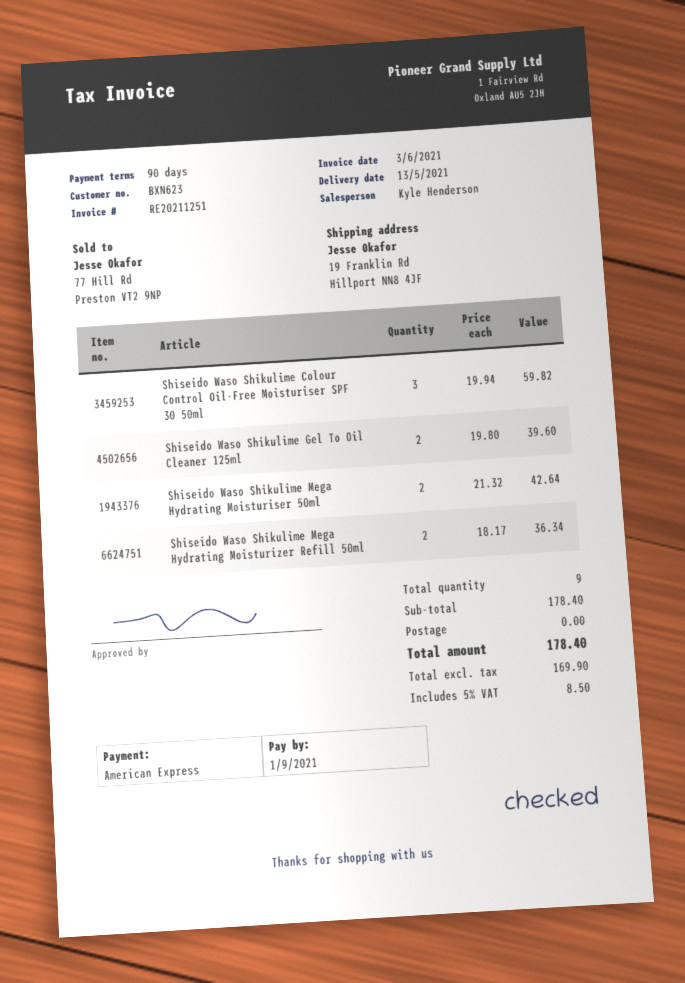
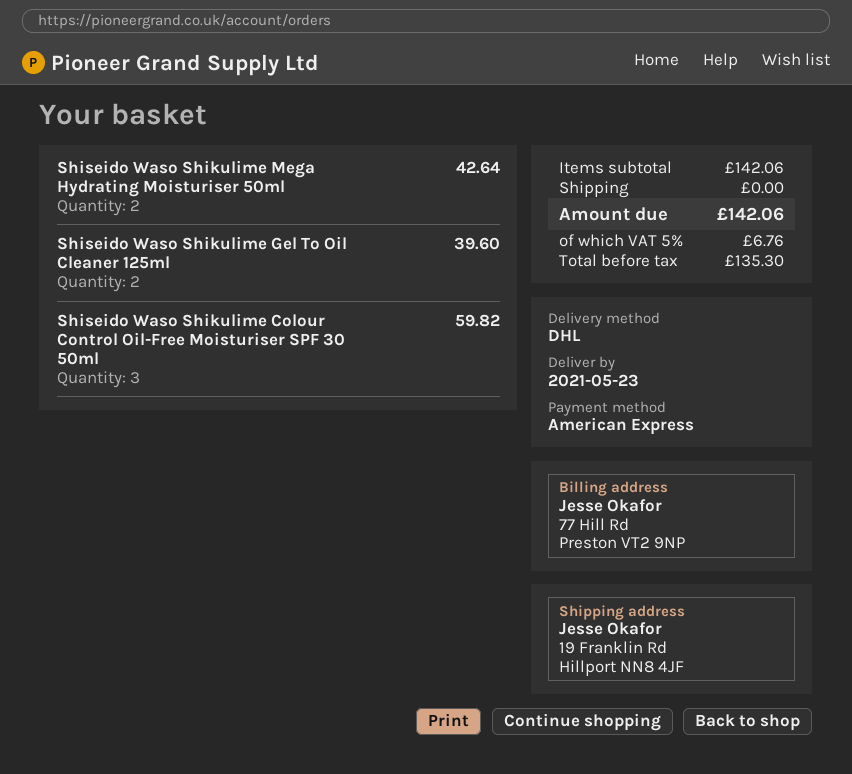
delivery date: 2021-05-13 -> 2021-05-23
Shiseido Waso Shikulime Mega Hydrating Moisturizer Refill 50ml: 2 for 36.34 -> none
subtotal: 178.40 -> 142.06
net: 169.90 -> 135.30
tax: 5% = 8.50 -> 5% = 6.76
total: 178.40 -> 142.06

